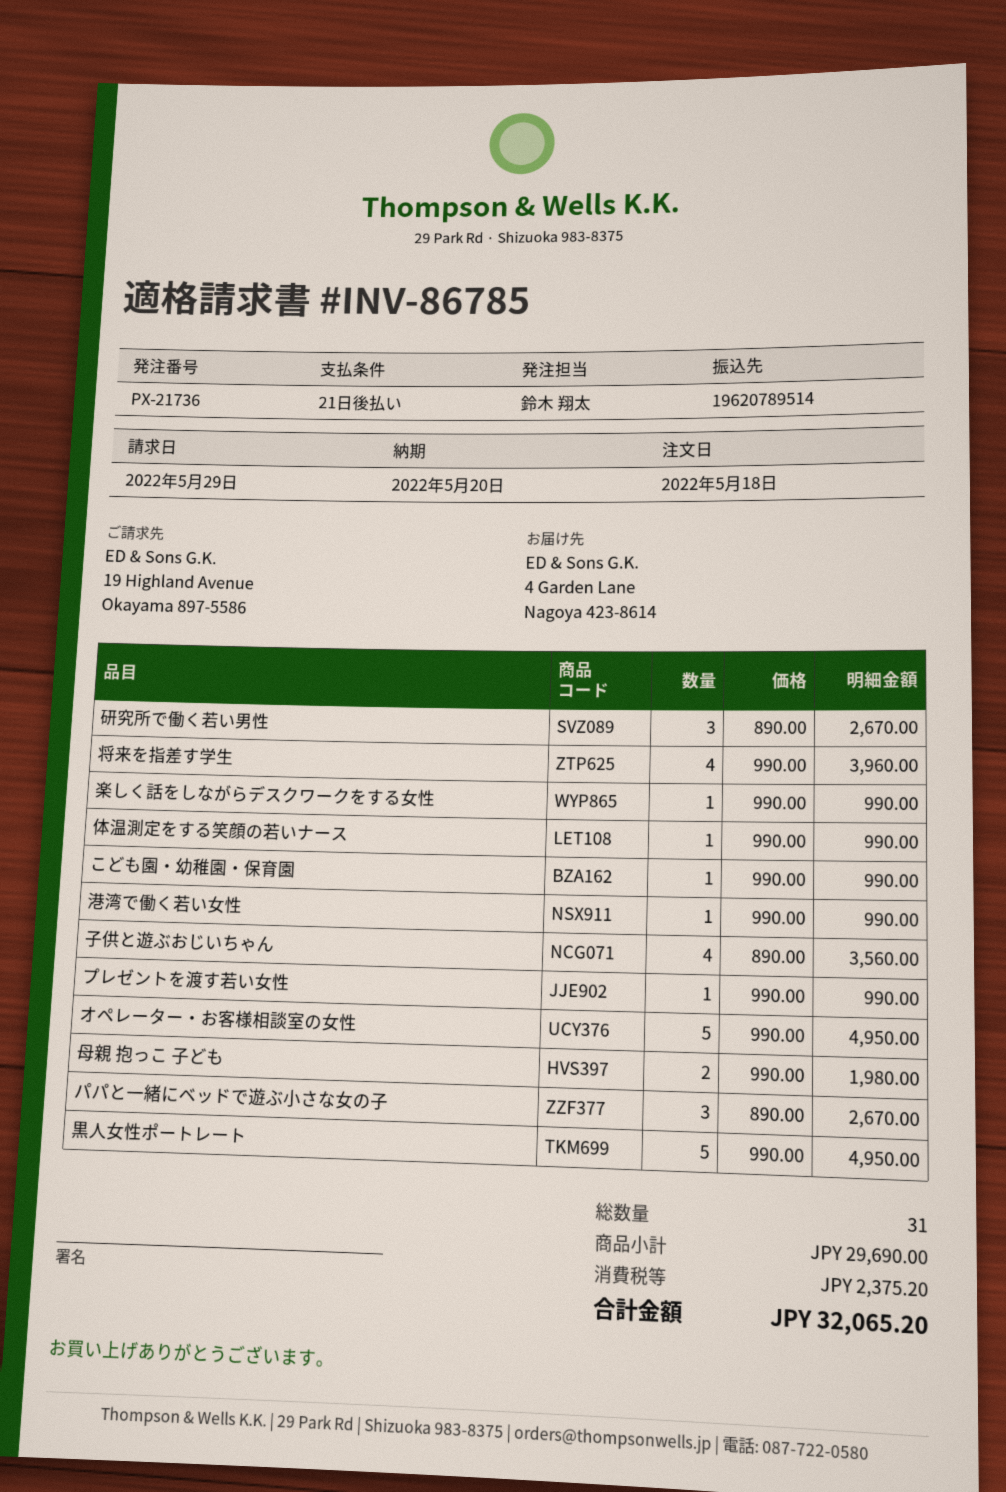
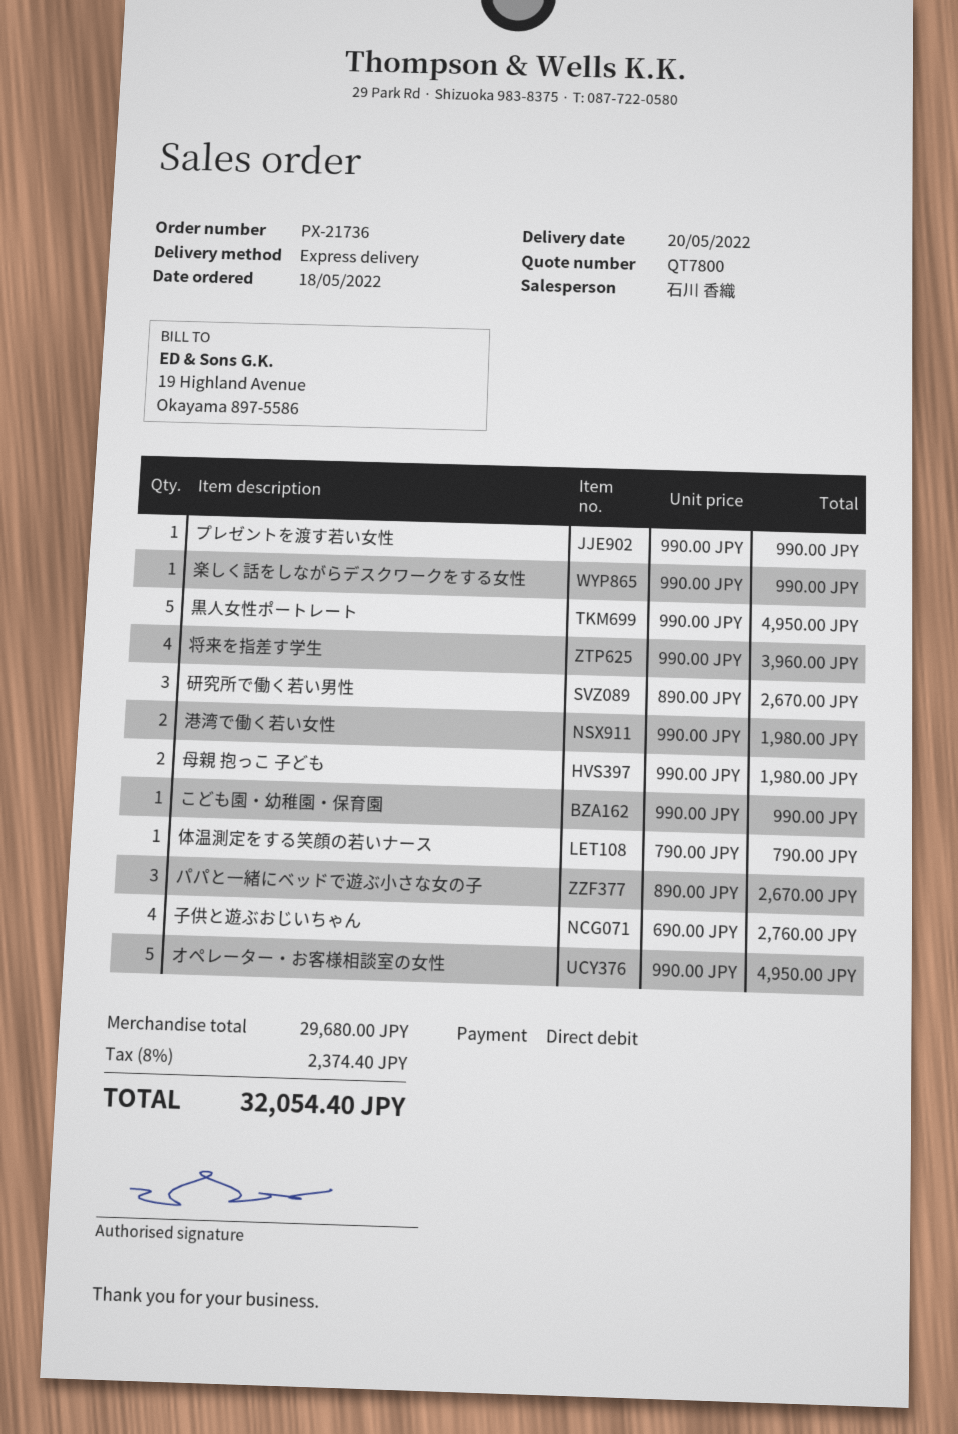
体温測定をする笑顔の若いナース: 1 x 990.00 = 990.00 -> 1 x 790.00 = 790.00
港湾で働く若い女性: 1 x 990.00 = 990.00 -> 2 x 990.00 = 1980.00
子供と遊ぶおじいちゃん: 4 x 890.00 = 3560.00 -> 4 x 690.00 = 2760.00
subtotal: 29690.00 -> 29680.00
tax: 2375.20 -> 2374.40
total: 32065.20 -> 32054.40

